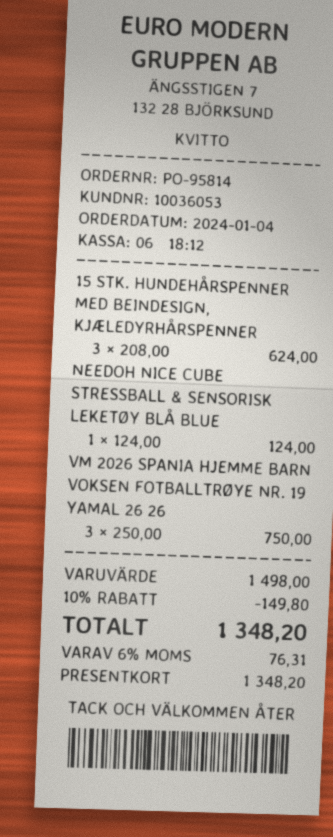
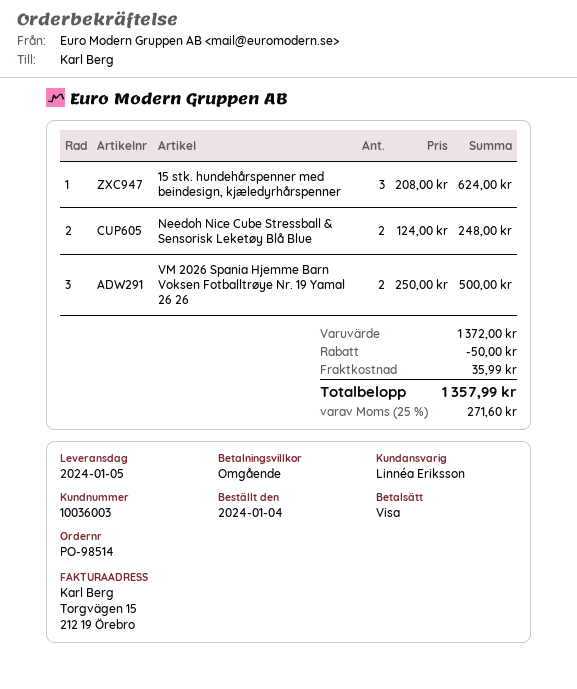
order number: PO-95814 -> PO-98514
customer number: 10036053 -> 10036003
payment method: gift card -> Visa
NEEDOH NICE CUBE STRESSBALL & SENSORISK LEKETØY BLÅ BLUE: 1 x 124.00 = 124.00 -> 2 x 124.00 = 248.00
VM 2026 SPANIA HJEMME BARN VOKSEN FOTBALLTRØYE NR. 19 YAMAL 26 26: 3 x 250.00 = 750.00 -> 2 x 250.00 = 500.00
subtotal: 1498.00 -> 1372.00
discount: 149.80 -> 50.00
shipping: none -> 35.99
tax: 6% = 76.31 -> 25% = 271.60
total: 1348.20 -> 1357.99

